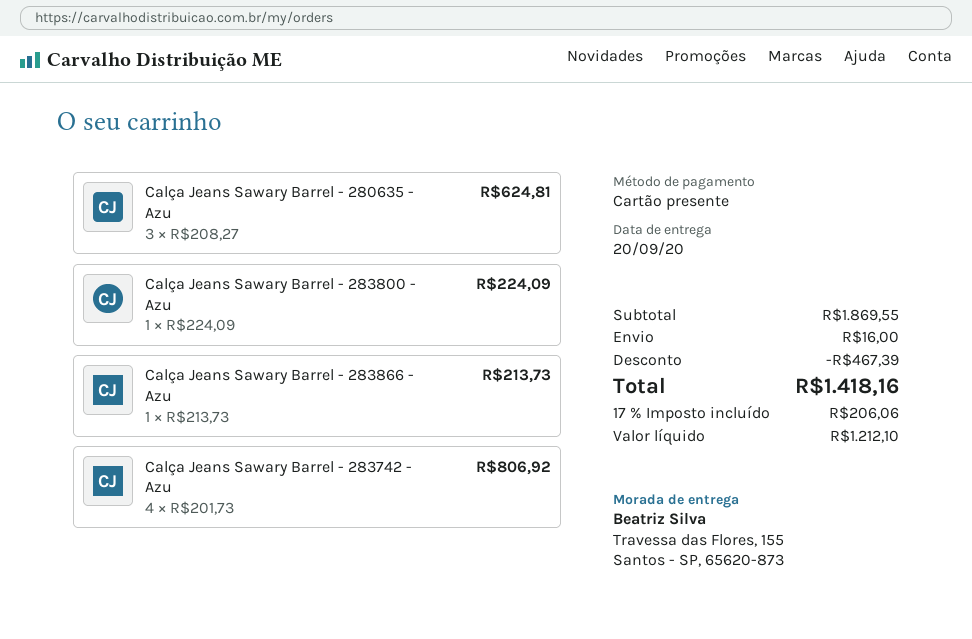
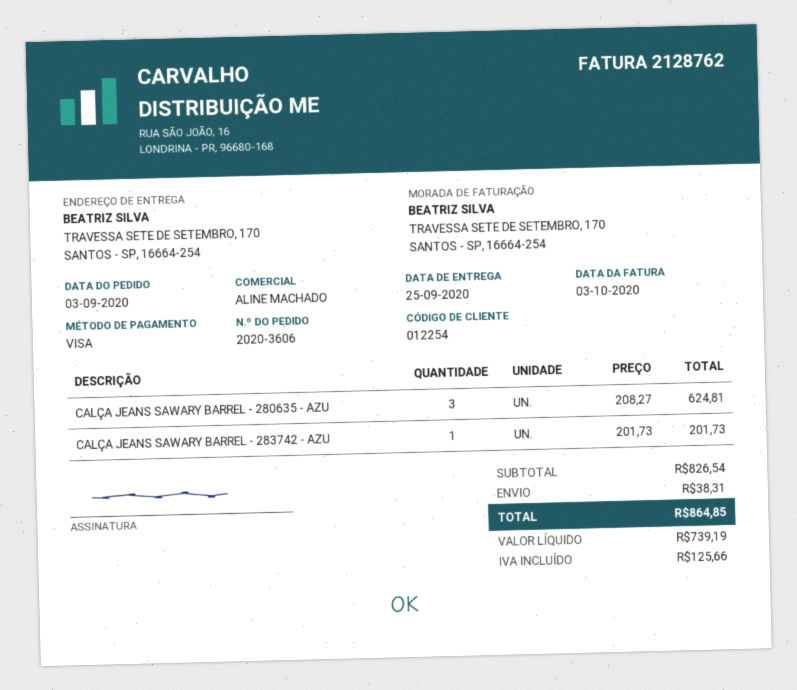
delivery date: 2020-09-20 -> 2020-09-25
payment method: gift card -> Visa
ship to: Travessa das Flores, 155, Santos - SP, 65620-873 -> TRAVESSA SETE DE SETEMBRO, 170, SANTOS - SP, 16664-254
Calça Jeans Sawary Barrel - 283800 - Azu: 1 x 224.09 = 224.09 -> none
Calça Jeans Sawary Barrel - 283866 - Azu: 1 x 213.73 = 213.73 -> none
Calça Jeans Sawary Barrel - 283742 - Azu: 4 x 201.73 = 806.92 -> 1 x 201.73 = 201.73
subtotal: 1869.55 -> 826.54
discount: 467.39 -> none
shipping: 16.00 -> 38.31
net: 1212.10 -> 739.19
tax: 206.06 -> 125.66
total: 1418.16 -> 864.85

